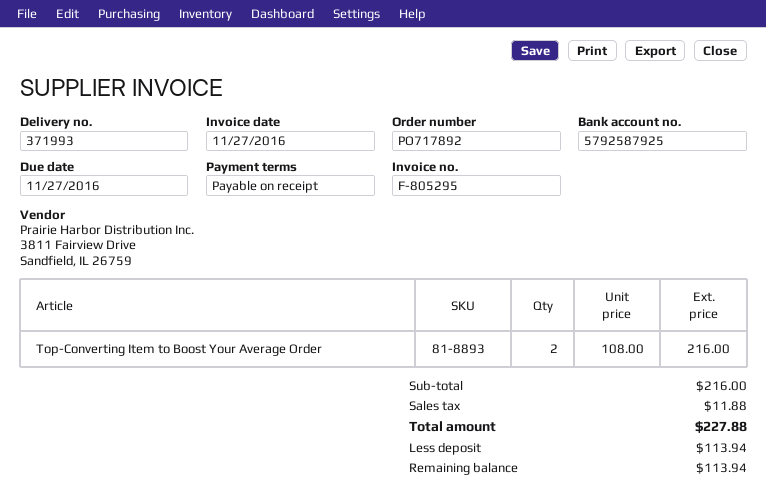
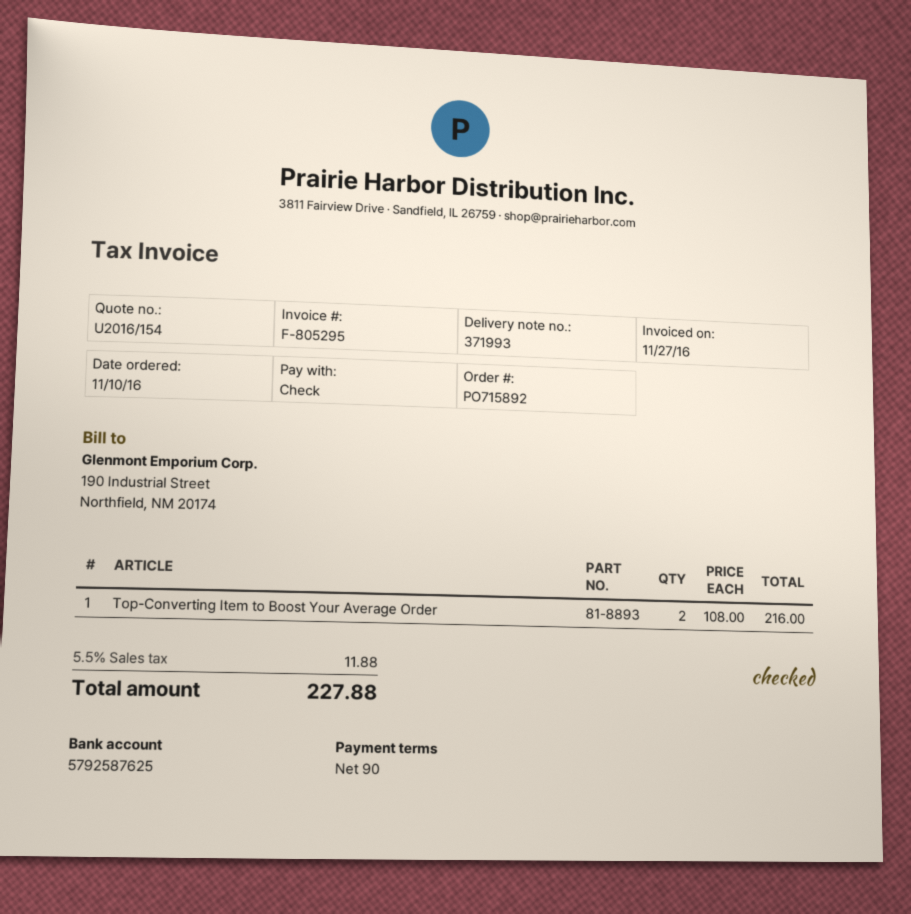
order number: PO717892 -> PO715892
payment terms: on receipt -> 90 days
bank account: 5792587925 -> 5792587625

